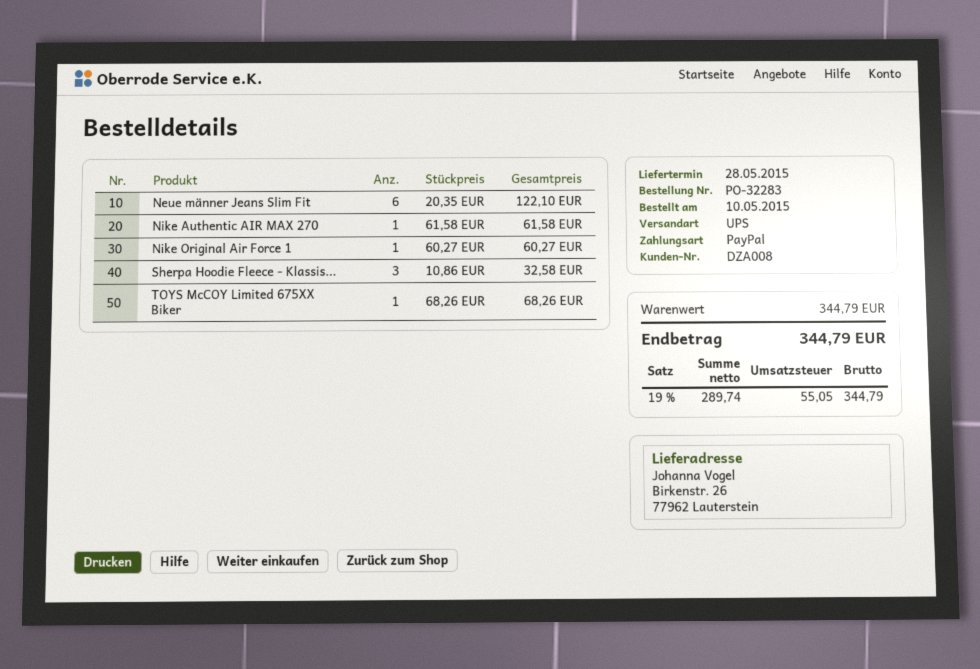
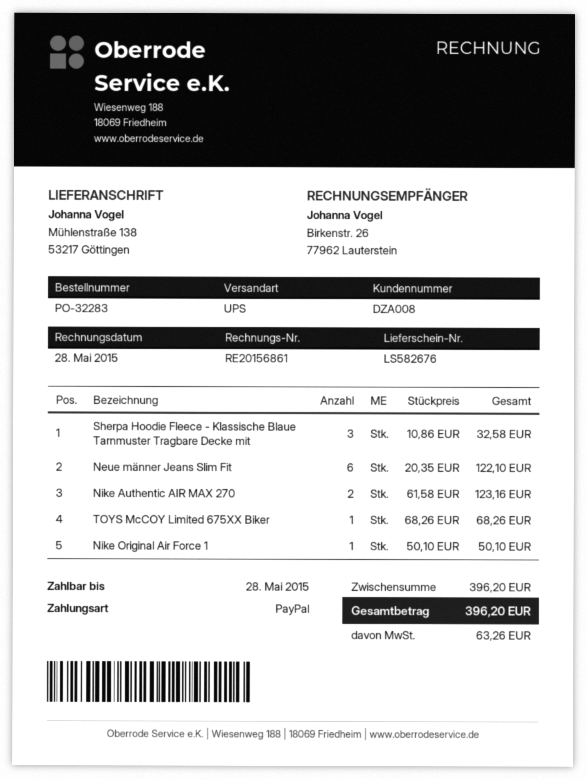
ship to: Birkenstr. 26, 77962 Lauterstein -> Mühlenstraße 138, 53217 Göttingen
Nike Authentic AIR MAX 270: 1 x 61.58 = 61.58 -> 2 x 61.58 = 123.16
Nike Original Air Force 1: 1 x 60.27 = 60.27 -> 1 x 50.10 = 50.10
subtotal: 344.79 -> 396.20
tax: 55.05 -> 63.26
total: 344.79 -> 396.20

